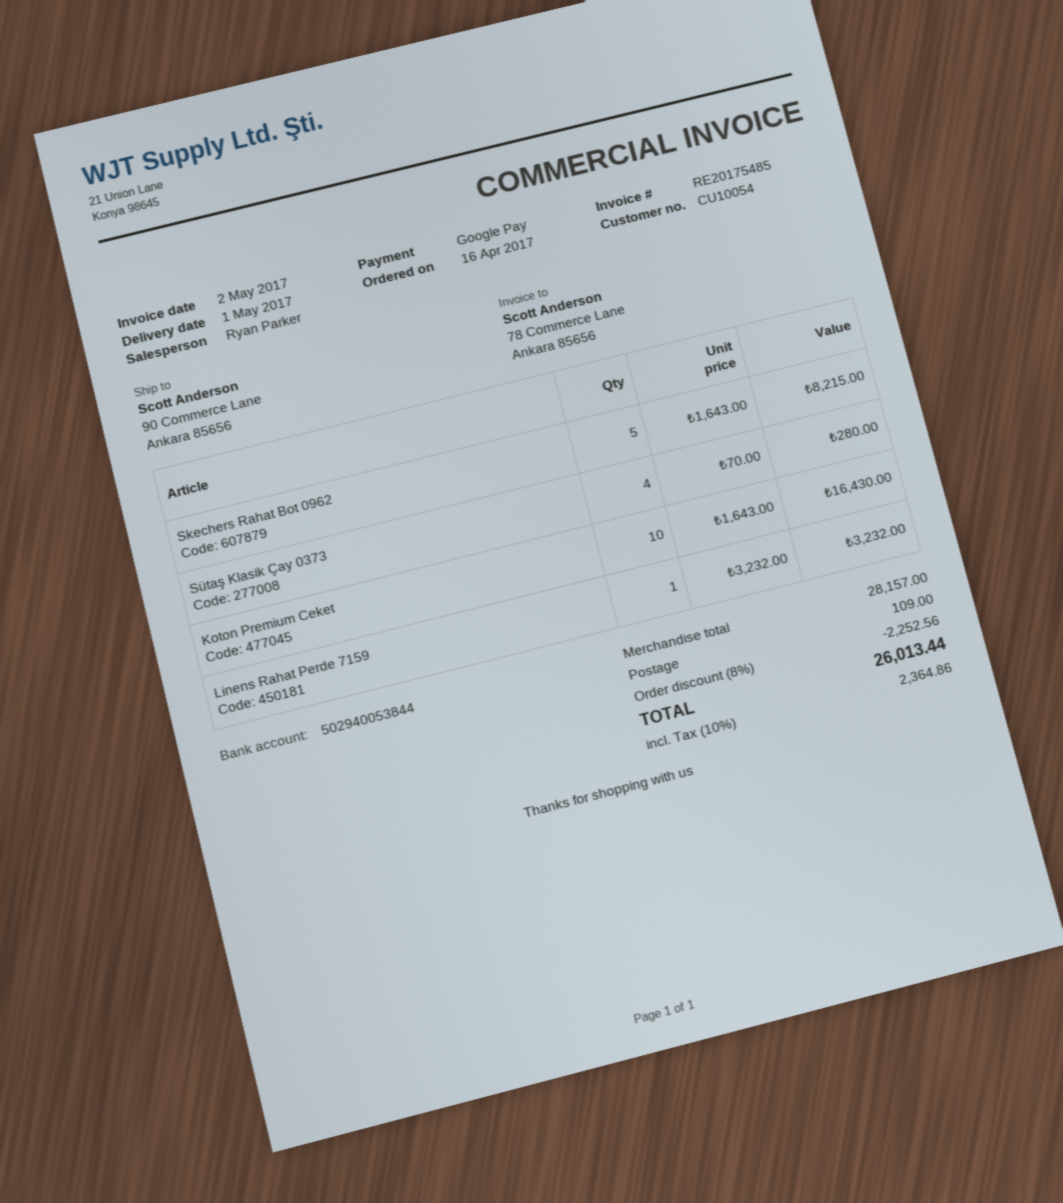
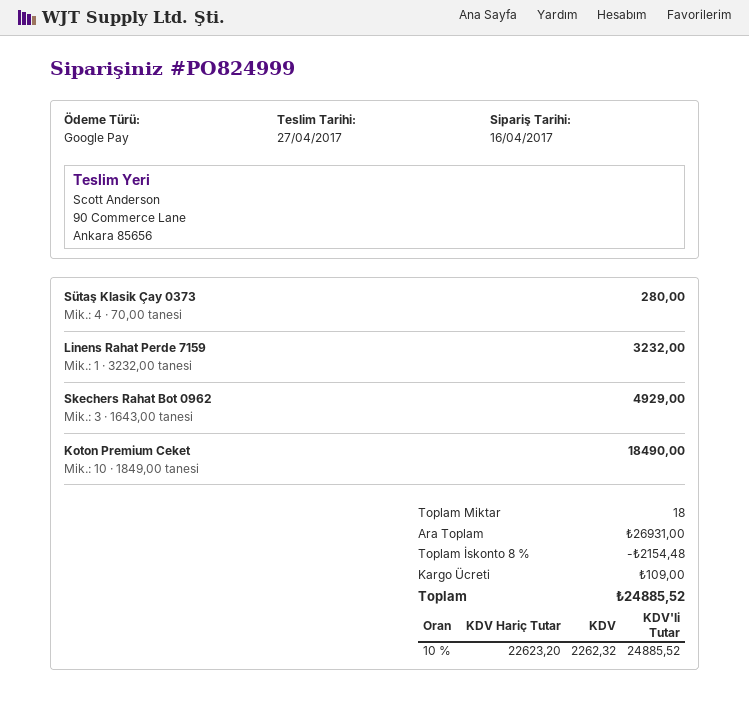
delivery date: 2017-05-01 -> 2017-04-27
Skechers Rahat Bot 0962: 5 x 1643.00 = 8215.00 -> 3 x 1643.00 = 4929.00
Koton Premium Ceket: 10 x 1643.00 = 16430.00 -> 10 x 1849.00 = 18490.00
subtotal: 28157.00 -> 26931.00
discount: 8% = 2252.56 -> 8% = 2154.48
tax: 10% = 2364.86 -> 10% = 2262.32
total: 26013.44 -> 24885.52

